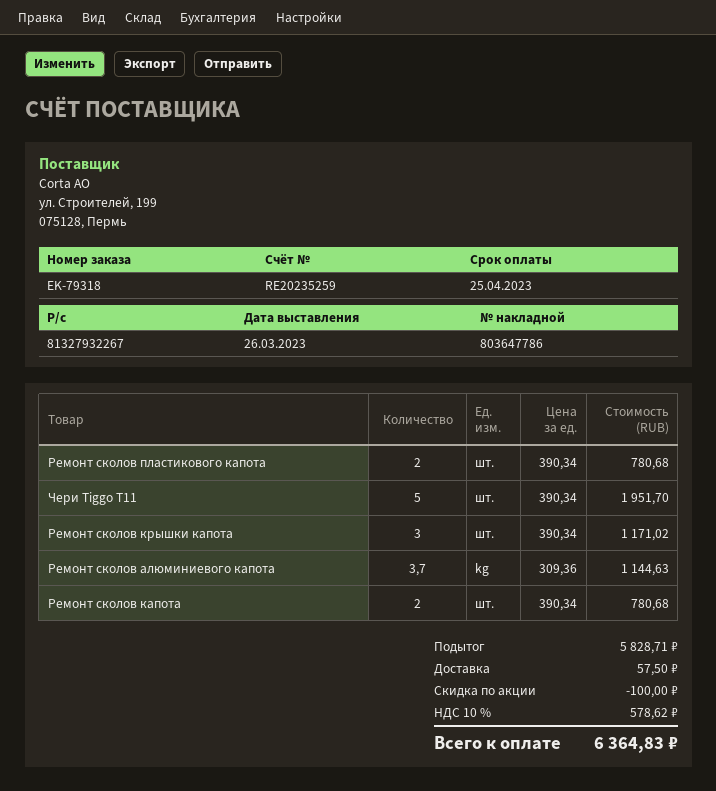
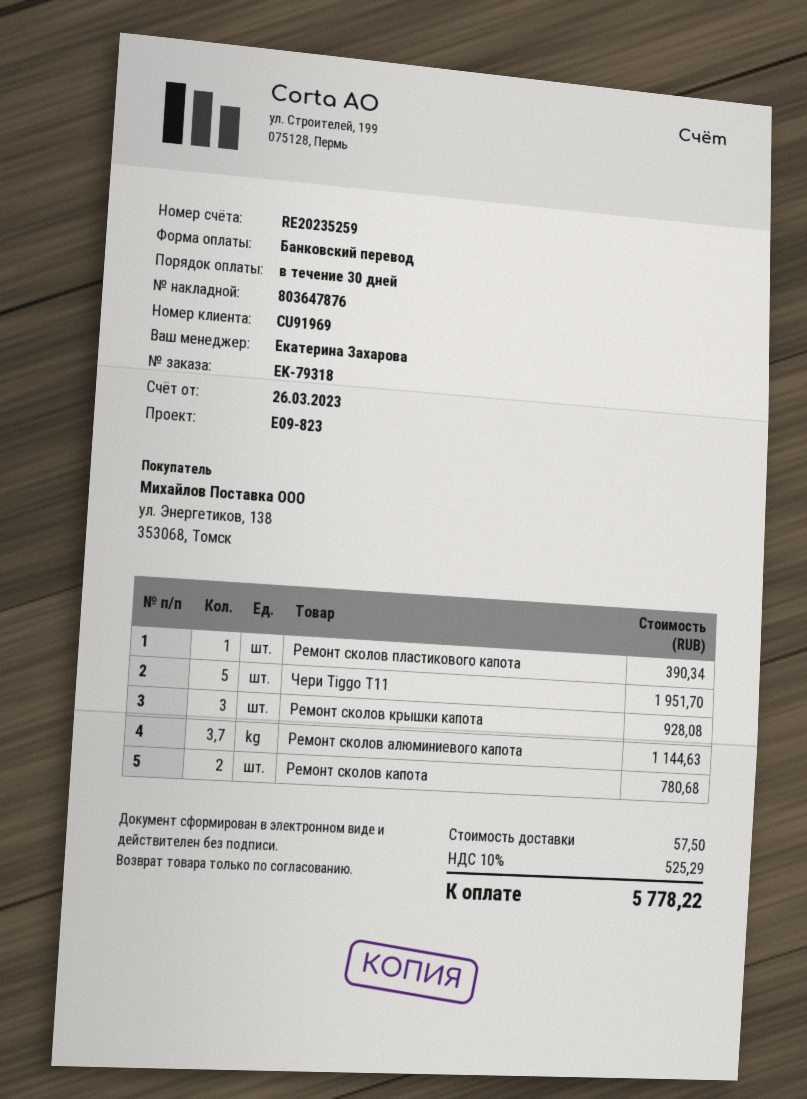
delivery note number: 803647786 -> 803647876
Ремонт сколов пластикового капота: 2 for 780.68 -> 1 for 390.34
Ремонт сколов крышки капота: 3 for 1171.02 -> 3 for 928.08
discount: 100.00 -> none
tax: 10% = 578.62 -> 10% = 525.29
total: 6364.83 -> 5778.22

